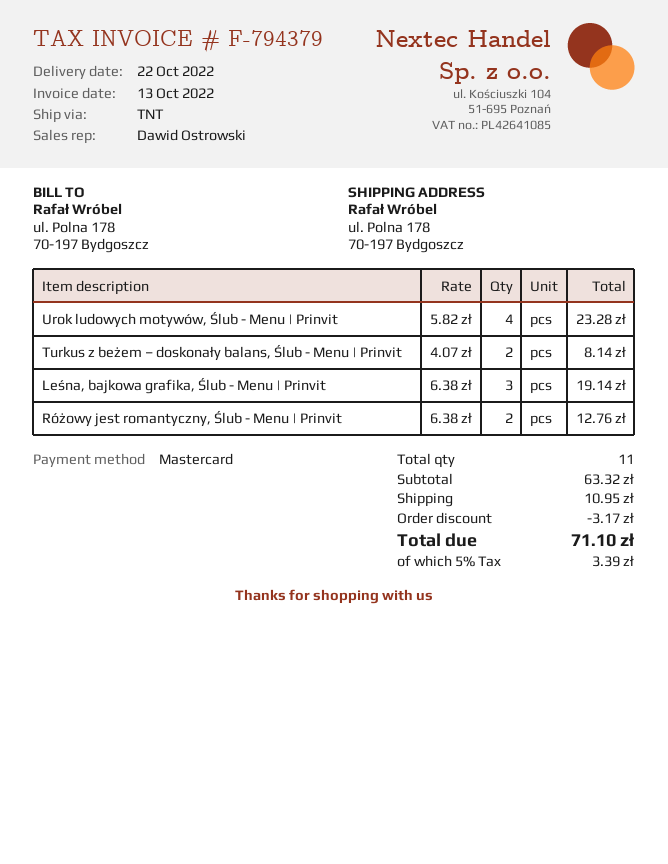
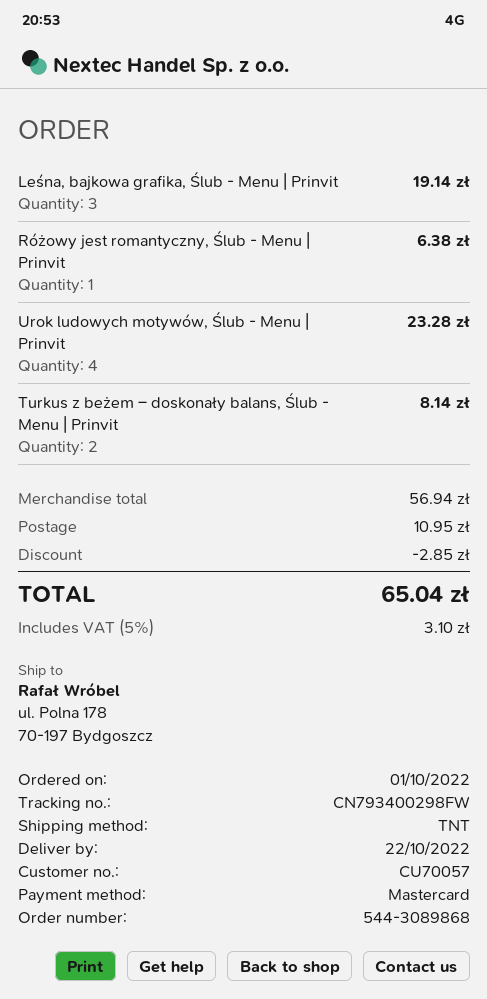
Różowy jest romantyczny, Ślub - Menu | Prinvit: 2 for 12.76 -> 1 for 6.38
subtotal: 63.32 -> 56.94
discount: 3.17 -> 2.85
tax: 5% = 3.39 -> 5% = 3.10
total: 71.10 -> 65.04

